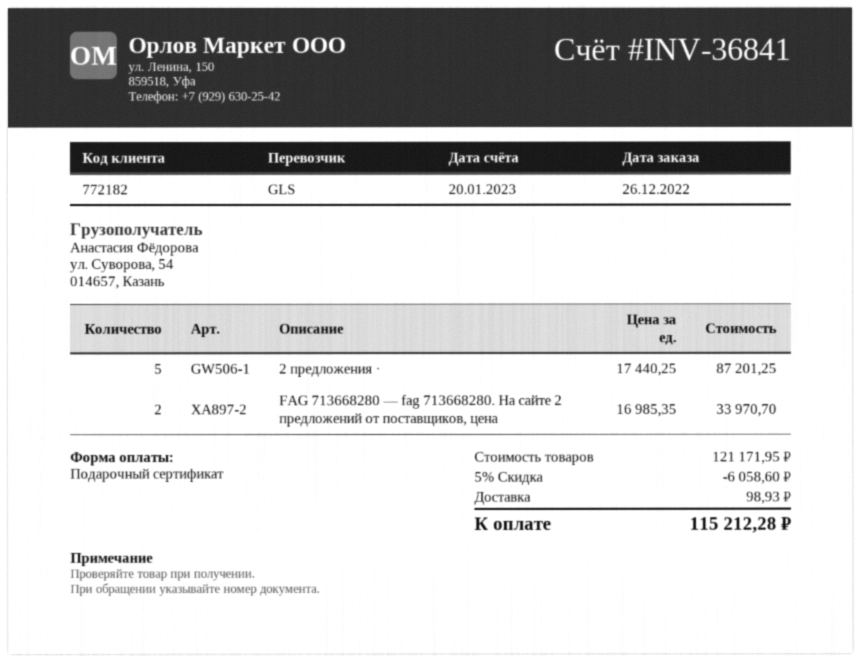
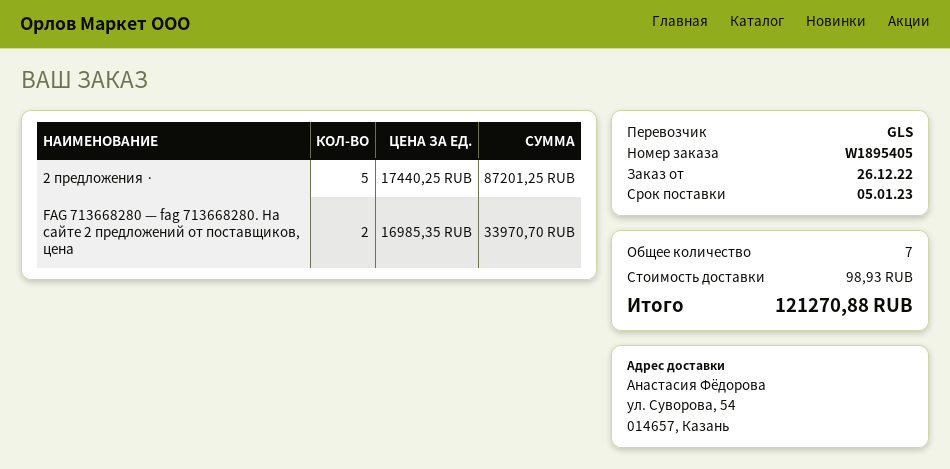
discount: 5% = 6058.60 -> none
total: 115212.28 -> 121270.88

